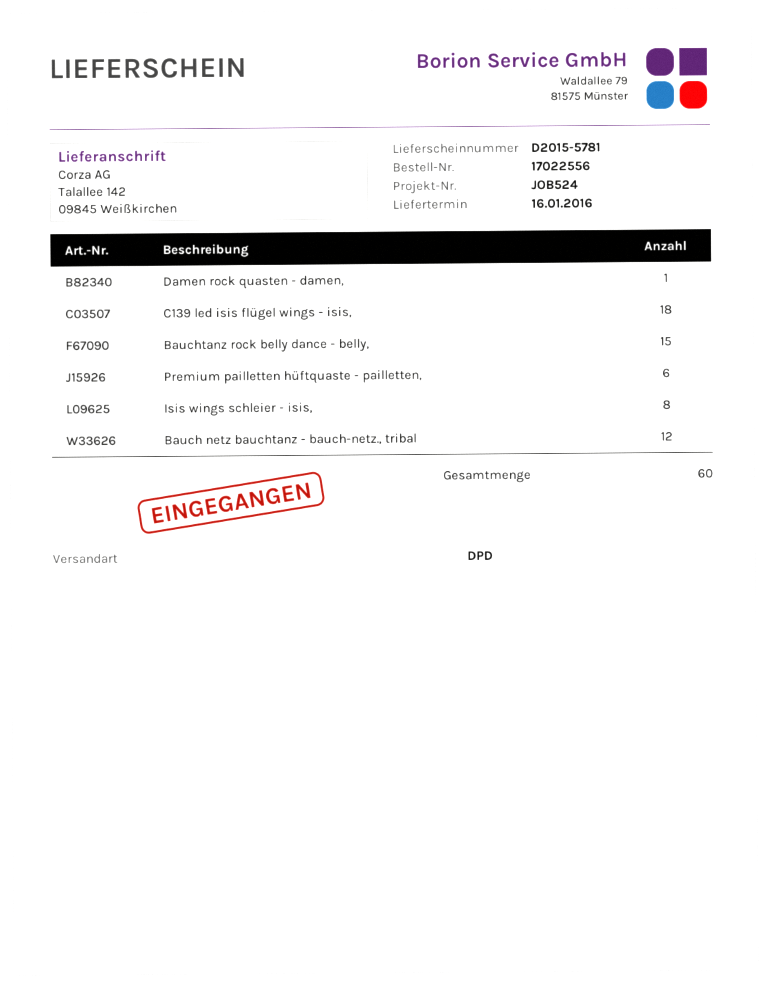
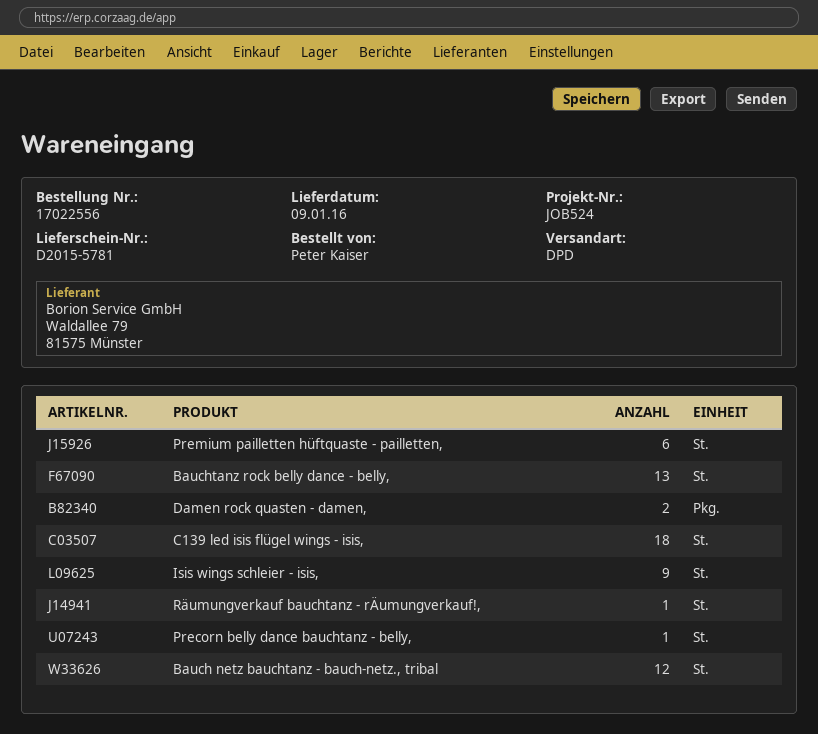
delivery date: 2016-01-16 -> 2016-01-09
Damen rock quasten - damen,: 1 -> 2
Bauchtanz rock belly dance - belly,: 15 -> 13
Isis wings schleier - isis,: 8 -> 9
Räumungverkauf bauchtanz - rÄumungverkauf!,: none -> 1
Precorn belly dance bauchtanz - belly,: none -> 1

